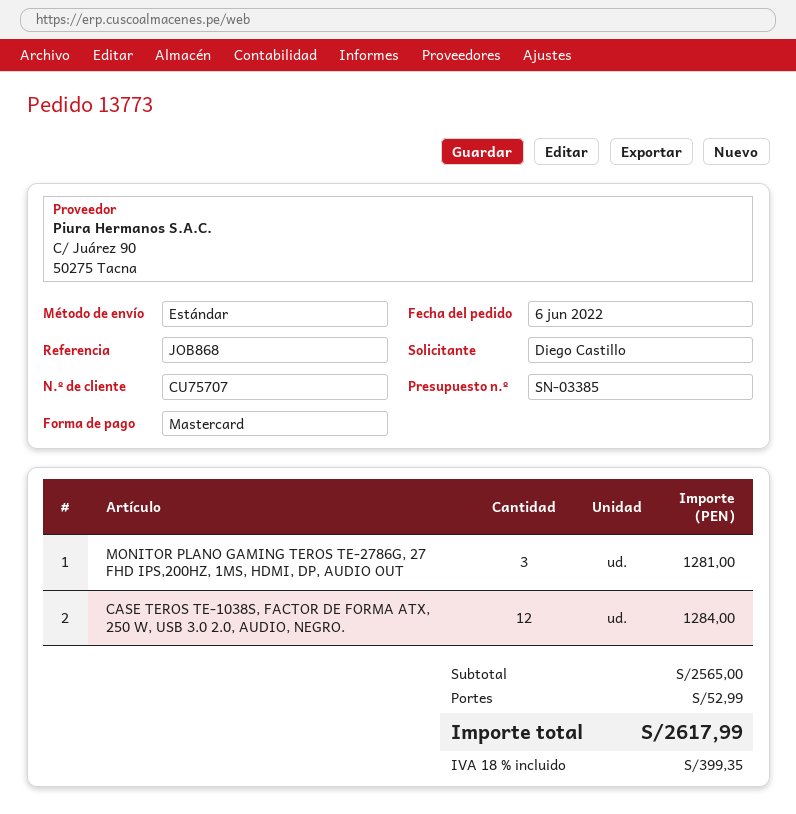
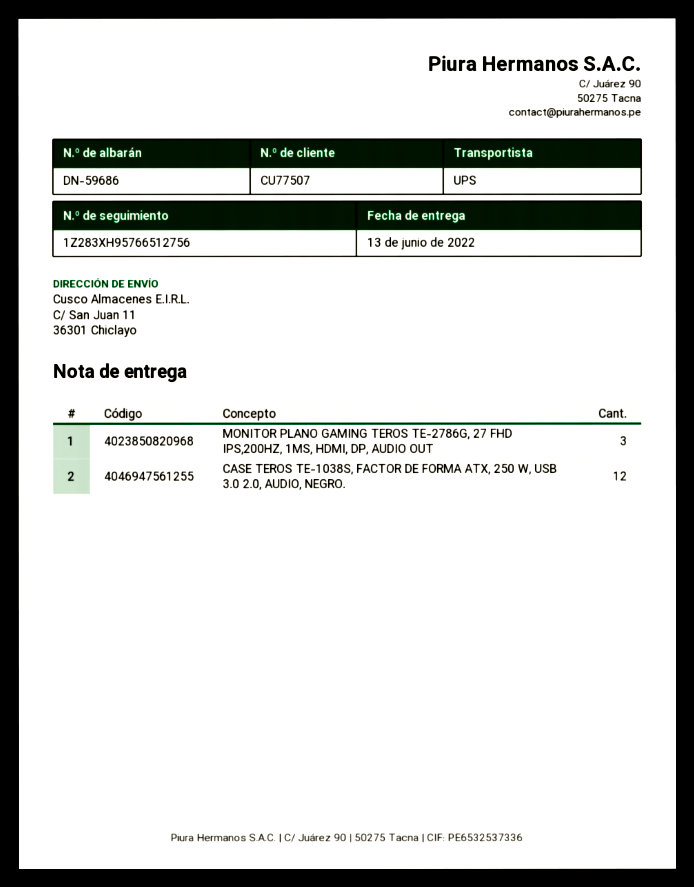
customer number: CU75707 -> CU77507
shipping method: standard -> UPS

